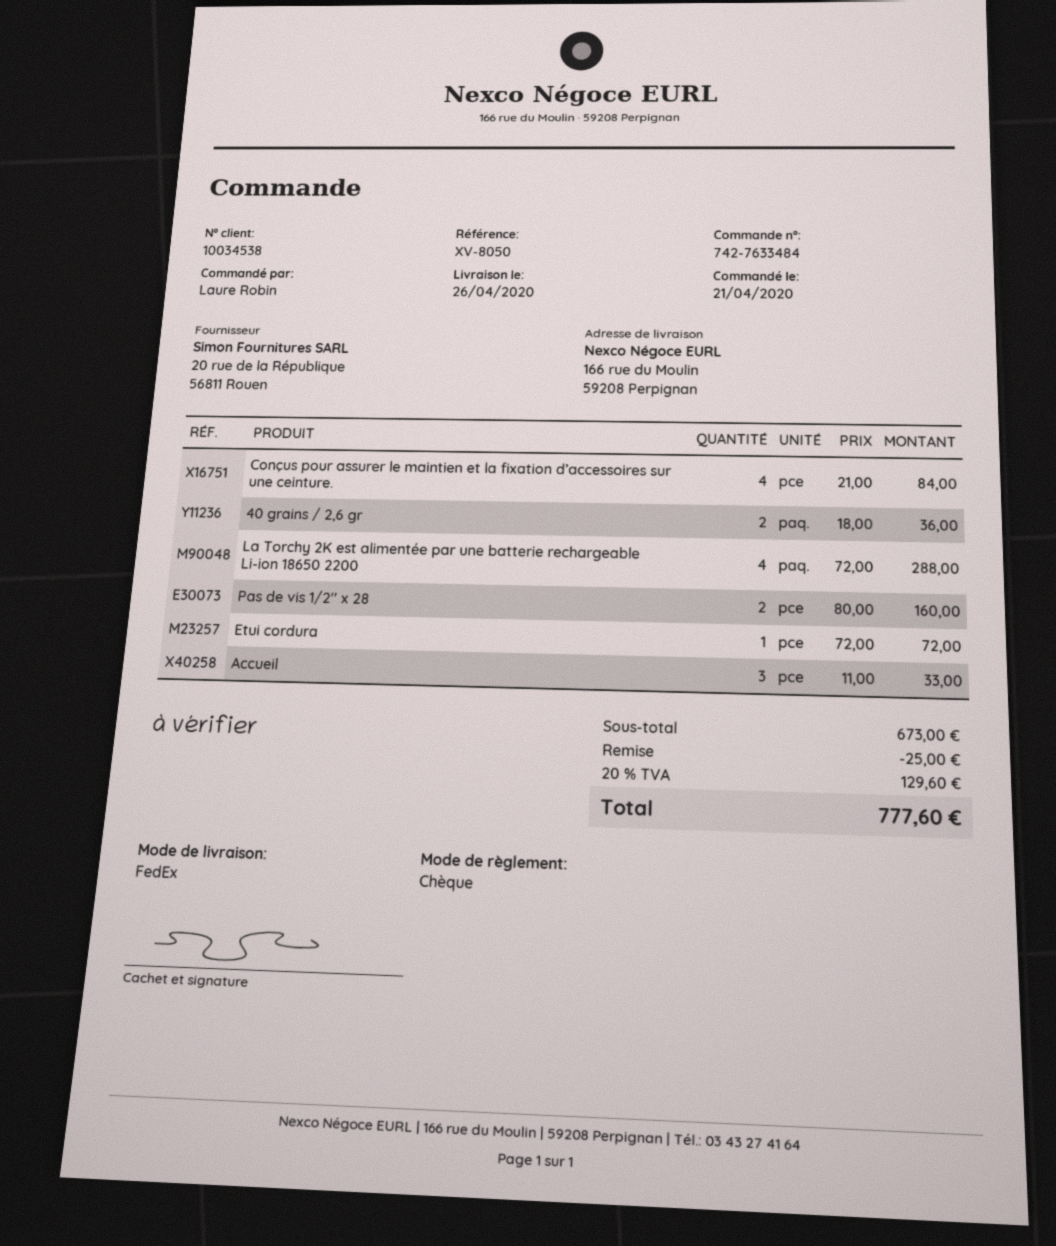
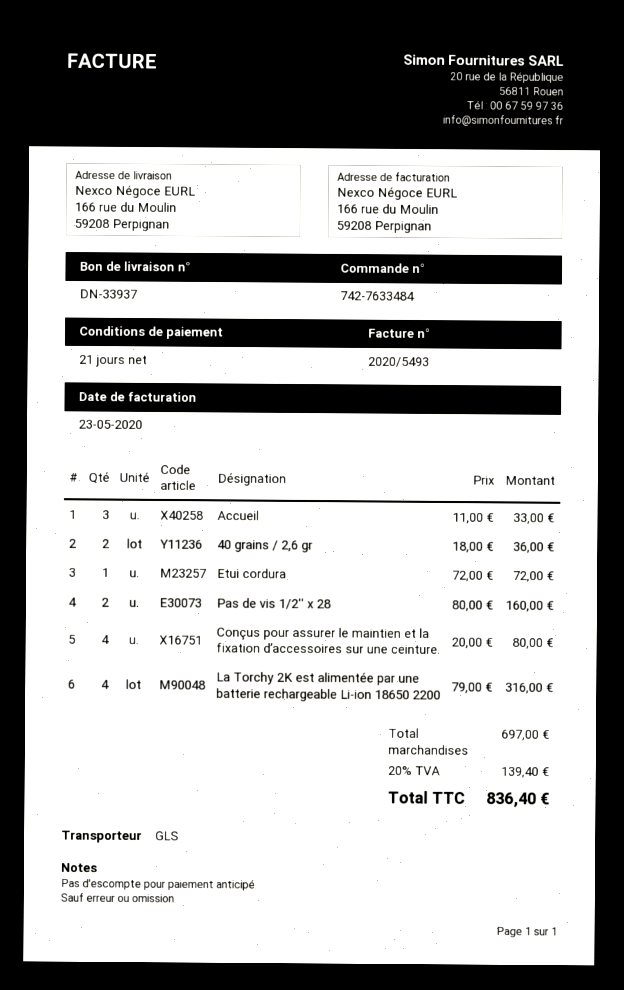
shipping method: FedEx -> GLS
Conçus pour assurer le maintien et la fixation d’accessoires sur une ceinture.: 4 x 21.00 = 84.00 -> 4 x 20.00 = 80.00
La Torchy 2K est alimentée par une batterie rechargeable Li-ion 18650 2200: 4 x 72.00 = 288.00 -> 4 x 79.00 = 316.00
subtotal: 673.00 -> 697.00
discount: 25.00 -> none
tax: 20% = 129.60 -> 20% = 139.40
total: 777.60 -> 836.40

